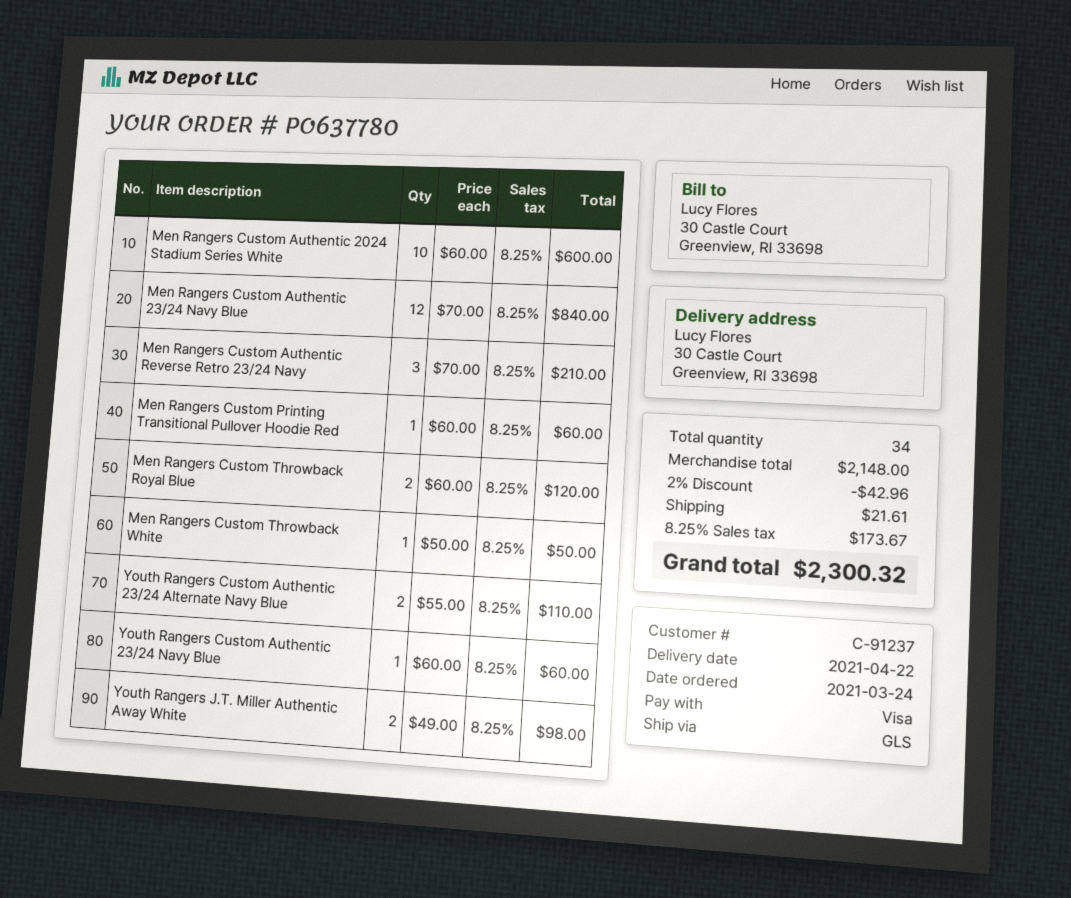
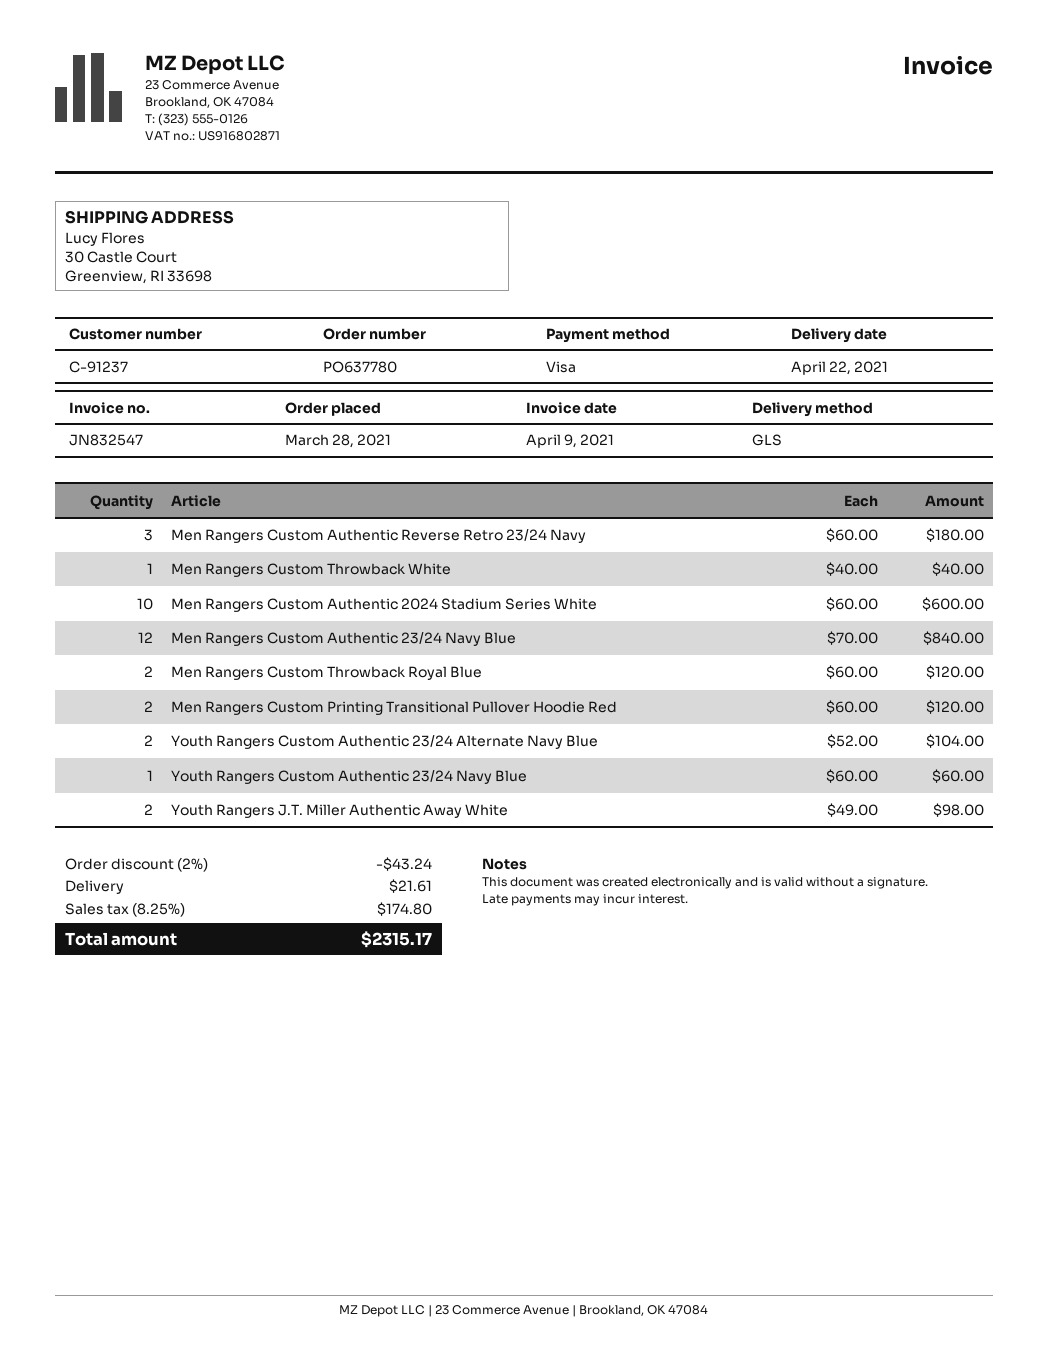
order date: 2021-03-24 -> 2021-03-28
Men Rangers Custom Authentic Reverse Retro 23/24 Navy: 3 x 70.00 = 210.00 -> 3 x 60.00 = 180.00
Men Rangers Custom Printing Transitional Pullover Hoodie Red: 1 x 60.00 = 60.00 -> 2 x 60.00 = 120.00
Men Rangers Custom Throwback White: 1 x 50.00 = 50.00 -> 1 x 40.00 = 40.00
Youth Rangers Custom Authentic 23/24 Alternate Navy Blue: 2 x 55.00 = 110.00 -> 2 x 52.00 = 104.00
discount: 2% = 42.96 -> 2% = 43.24
tax: 8.25% = 173.67 -> 8.25% = 174.80
total: 2300.32 -> 2315.17

